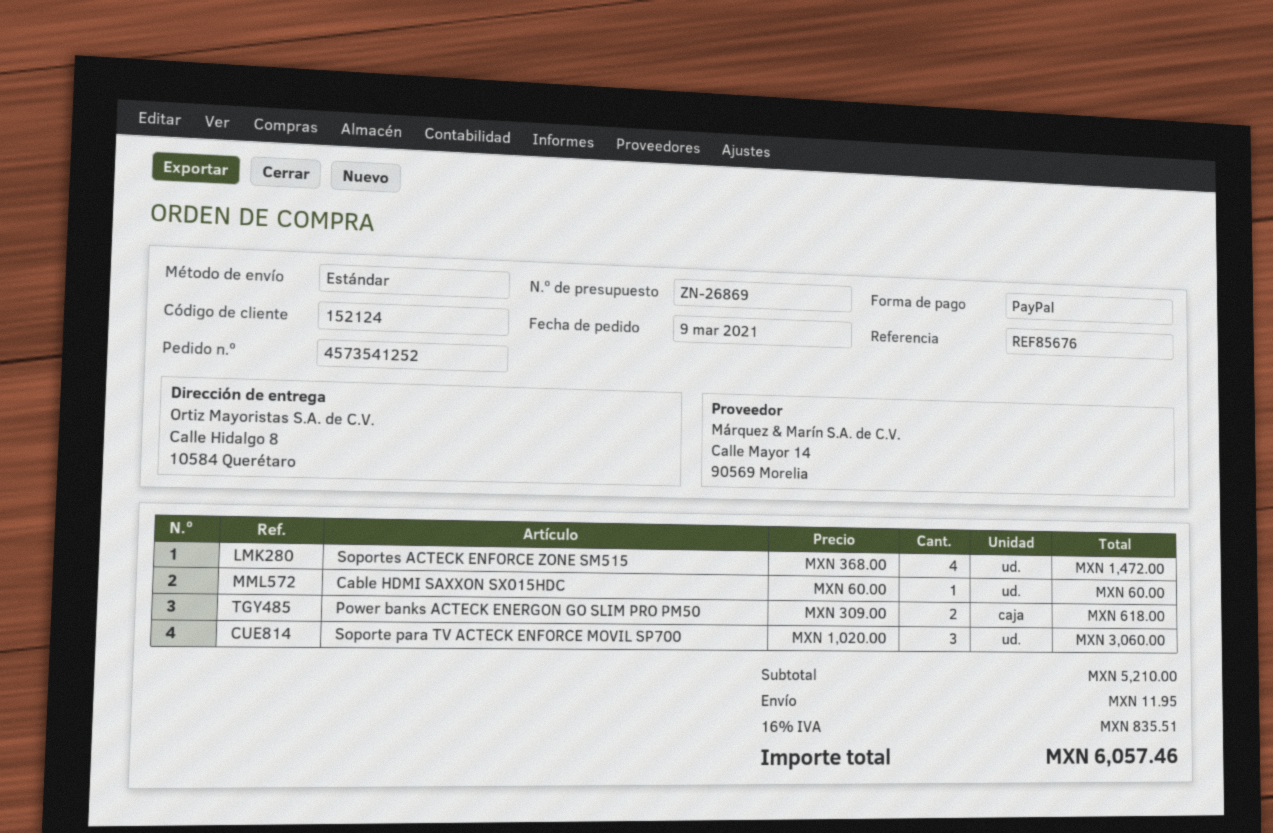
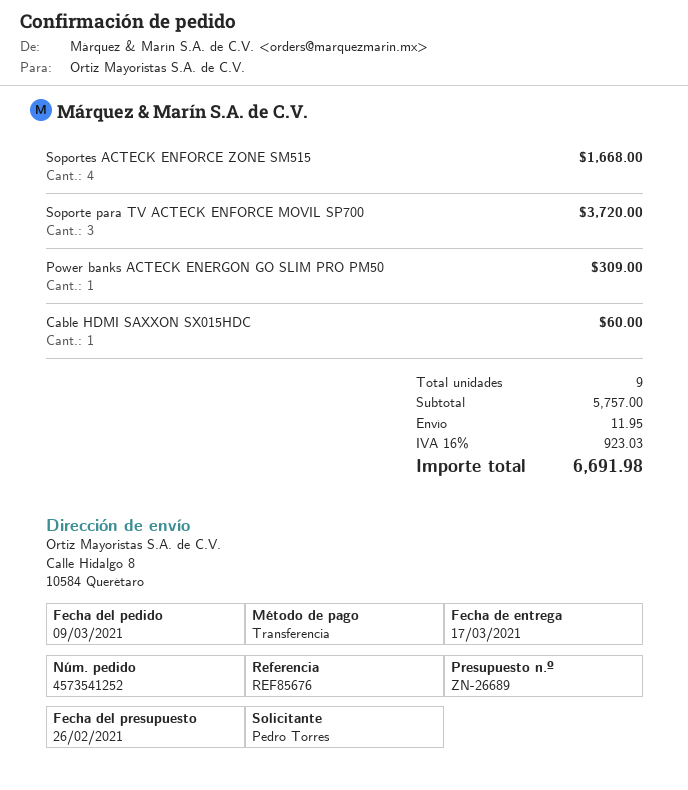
quote number: ZN-26869 -> ZN-26689
payment method: PayPal -> bank transfer
Soportes ACTECK ENFORCE ZONE SM515: 4 for 1472.00 -> 4 for 1668.00
Power banks ACTECK ENERGON GO SLIM PRO PM50: 2 for 618.00 -> 1 for 309.00
Soporte para TV ACTECK ENFORCE MOVIL SP700: 3 for 3060.00 -> 3 for 3720.00
subtotal: 5210.00 -> 5757.00
tax: 16% = 835.51 -> 16% = 923.03
total: 6057.46 -> 6691.98

